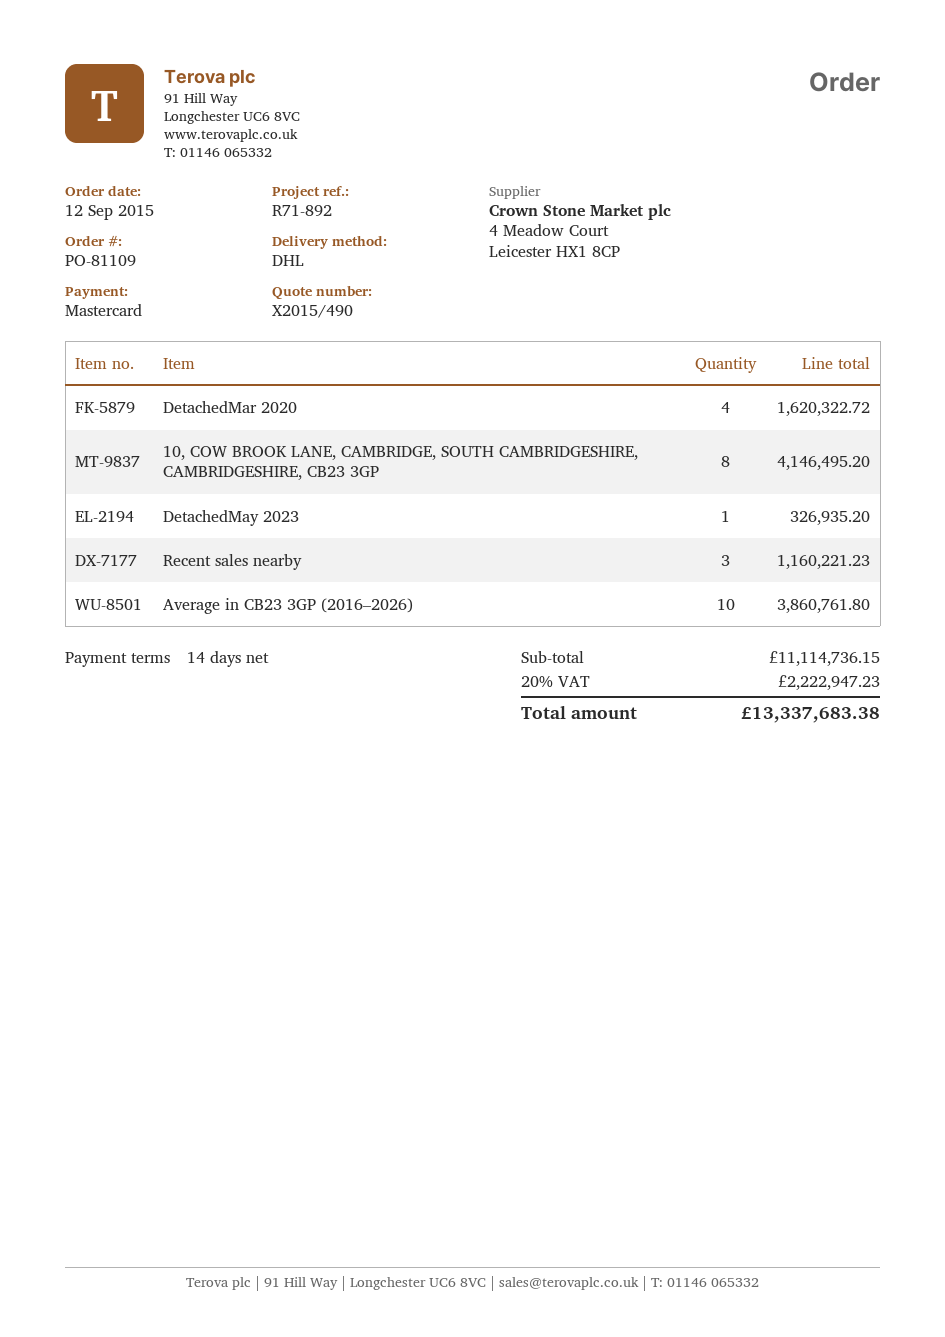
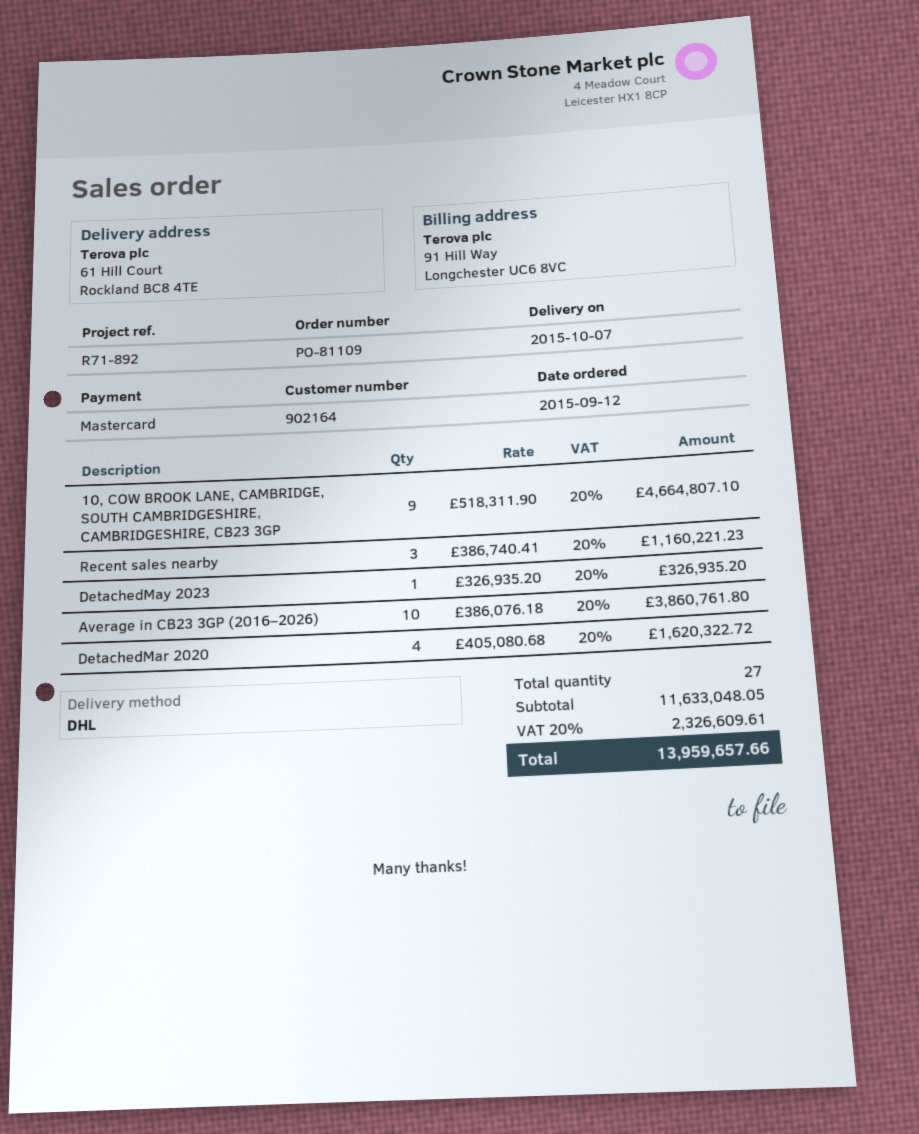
10, COW BROOK LANE, CAMBRIDGE, SOUTH CAMBRIDGESHIRE, CAMBRIDGESHIRE, CB23 3GP: 8 for 4146495.20 -> 9 for 4664807.10
subtotal: 11114736.15 -> 11633048.05
tax: 20% = 2222947.23 -> 20% = 2326609.61
total: 13337683.38 -> 13959657.66

